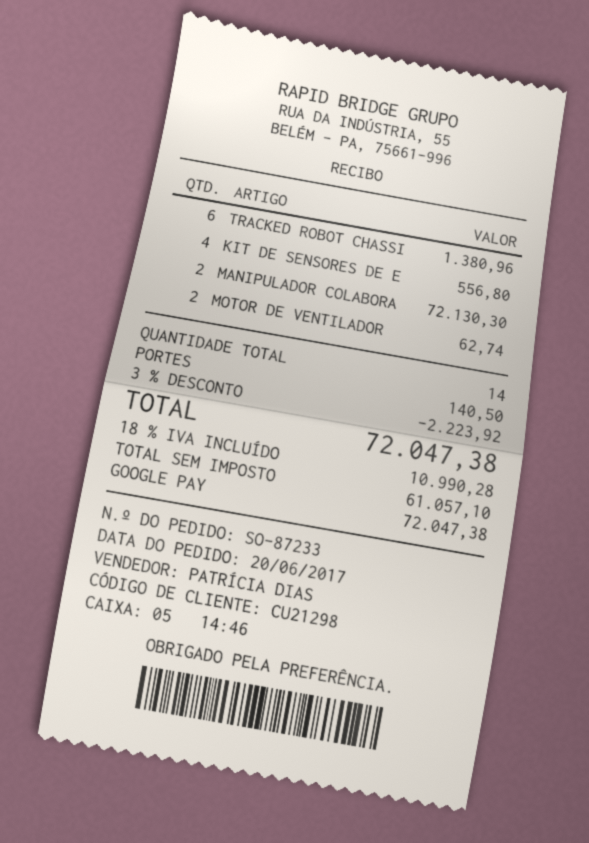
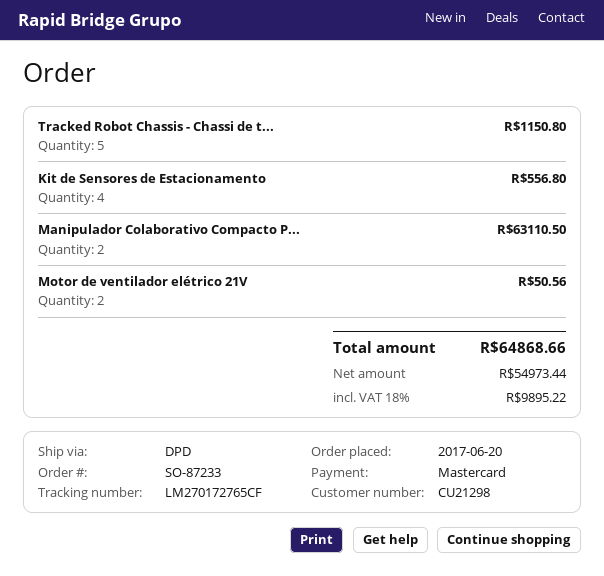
payment method: Google Pay -> Mastercard
TRACKED ROBOT CHASSI: 6 for 1380.96 -> 5 for 1150.80
MANIPULADOR COLABORA: 2 for 72130.30 -> 2 for 63110.50
MOTOR DE VENTILADOR: 2 for 62.74 -> 2 for 50.56
discount: 3% = 2223.92 -> none
shipping: 140.50 -> none
net: 61057.10 -> 54973.44
tax: 18% = 10990.28 -> 18% = 9895.22
total: 72047.38 -> 64868.66

